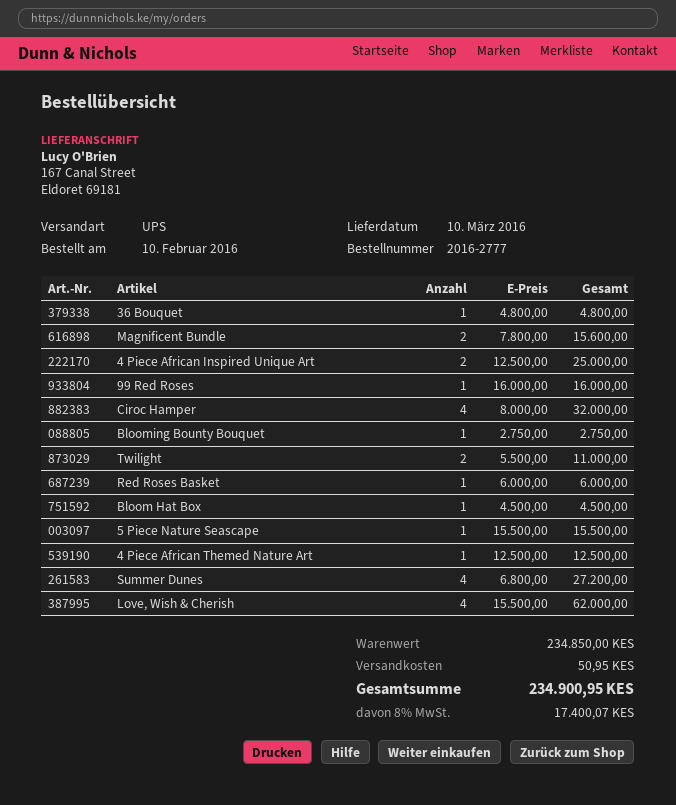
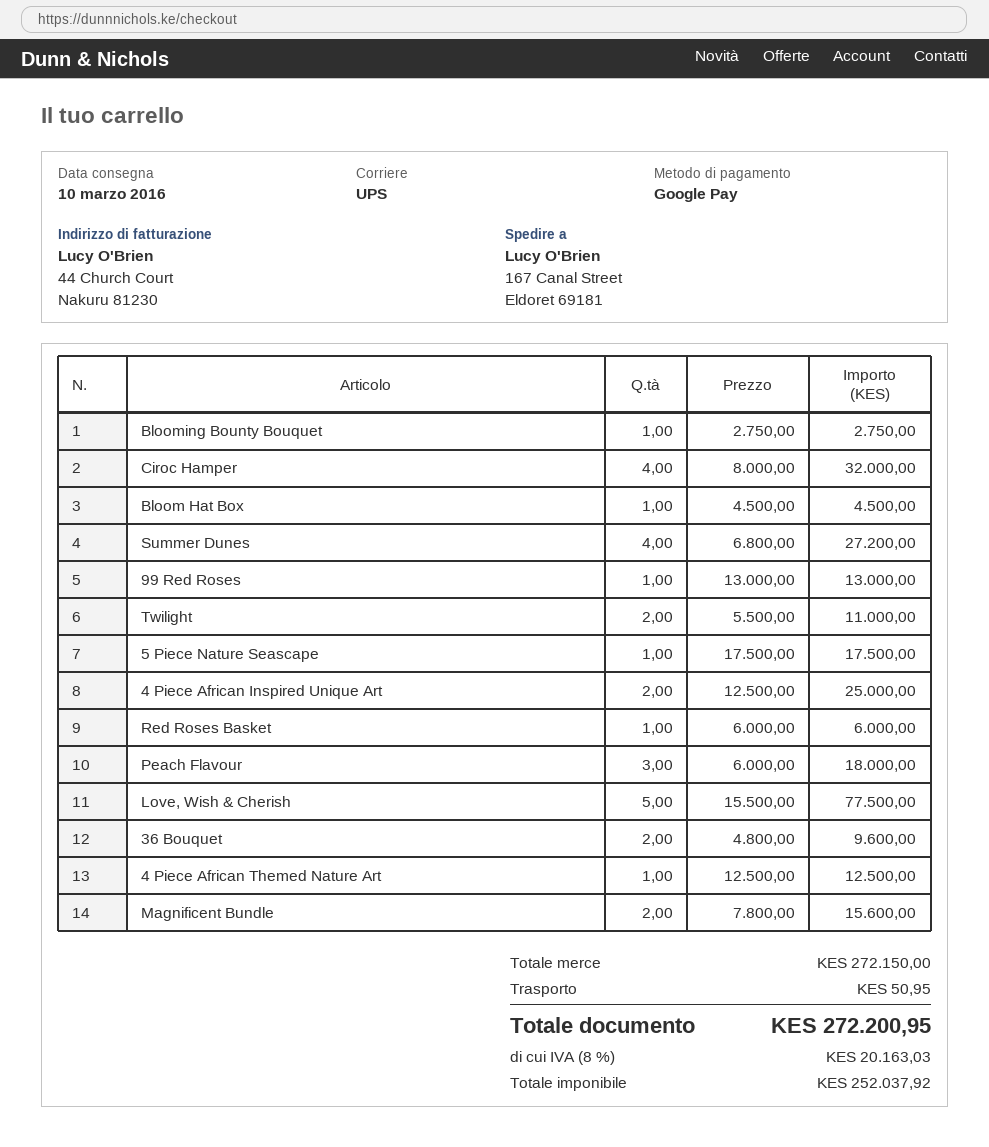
36 Bouquet: 1 x 4800.00 = 4800.00 -> 2 x 4800.00 = 9600.00
99 Red Roses: 1 x 16000.00 = 16000.00 -> 1 x 13000.00 = 13000.00
5 Piece Nature Seascape: 1 x 15500.00 = 15500.00 -> 1 x 17500.00 = 17500.00
Love, Wish & Cherish: 4 x 15500.00 = 62000.00 -> 5 x 15500.00 = 77500.00
Peach Flavour: none -> 3 x 6000.00 = 18000.00
subtotal: 234850.00 -> 272150.00
tax: 8% = 17400.07 -> 8% = 20163.03
total: 234900.95 -> 272200.95

